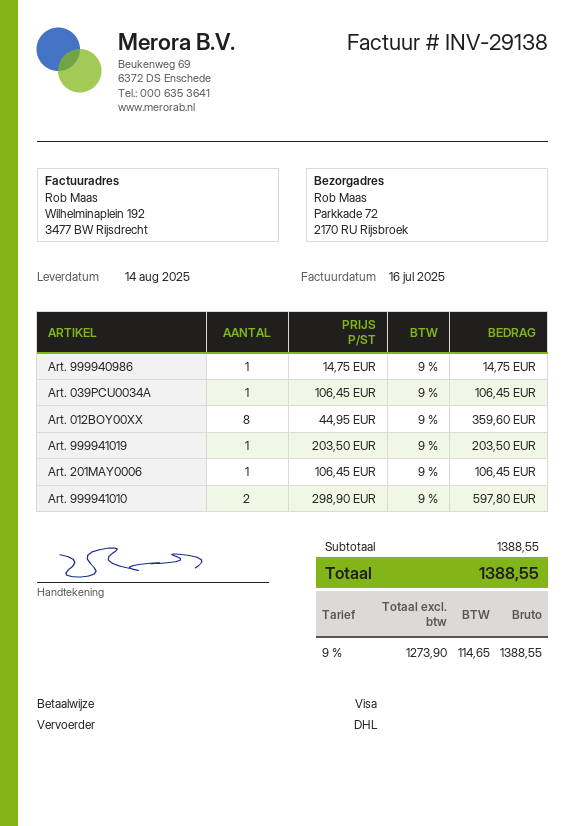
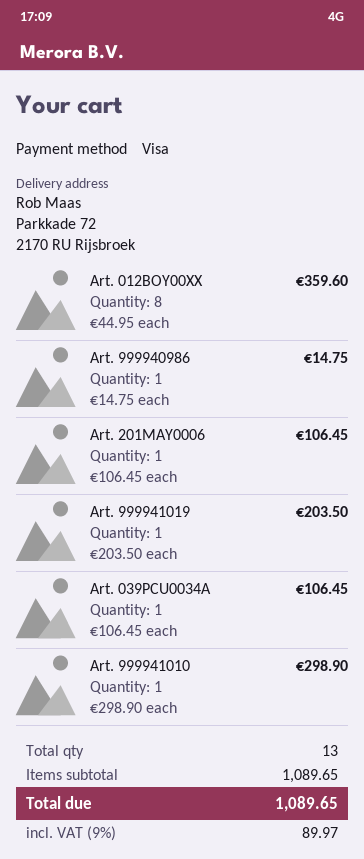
Art. 999941010: 2 x 298.90 = 597.80 -> 1 x 298.90 = 298.90
subtotal: 1388.55 -> 1089.65
tax: 9% = 114.65 -> 9% = 89.97
total: 1388.55 -> 1089.65

